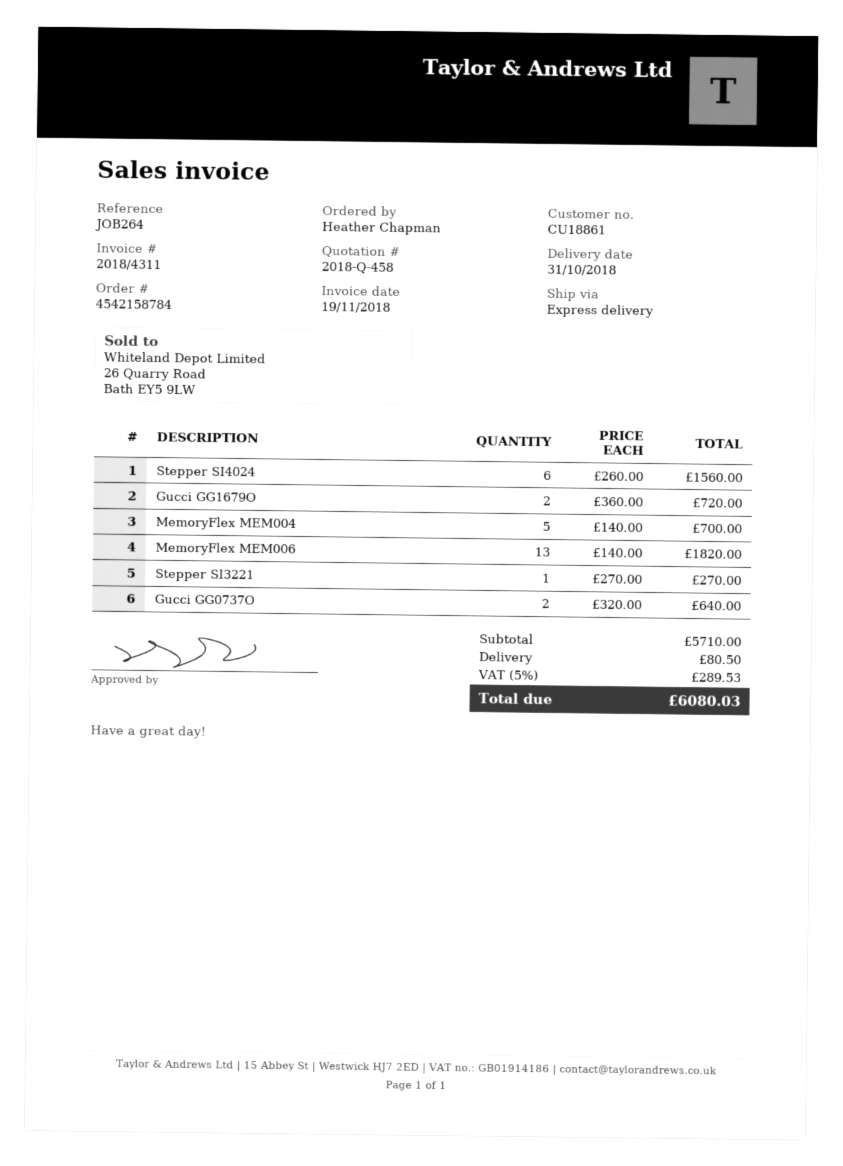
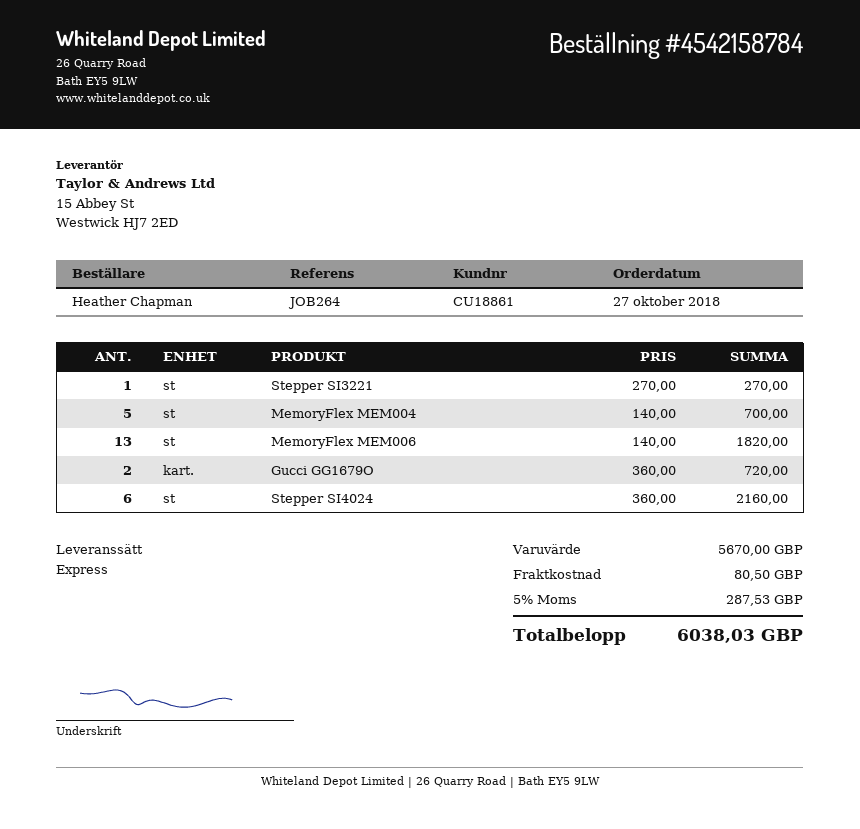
Stepper SI4024: 6 x 260.00 = 1560.00 -> 6 x 360.00 = 2160.00
Gucci GG0737O: 2 x 320.00 = 640.00 -> none
subtotal: 5710.00 -> 5670.00
tax: 5% = 289.53 -> 5% = 287.53
total: 6080.03 -> 6038.03

